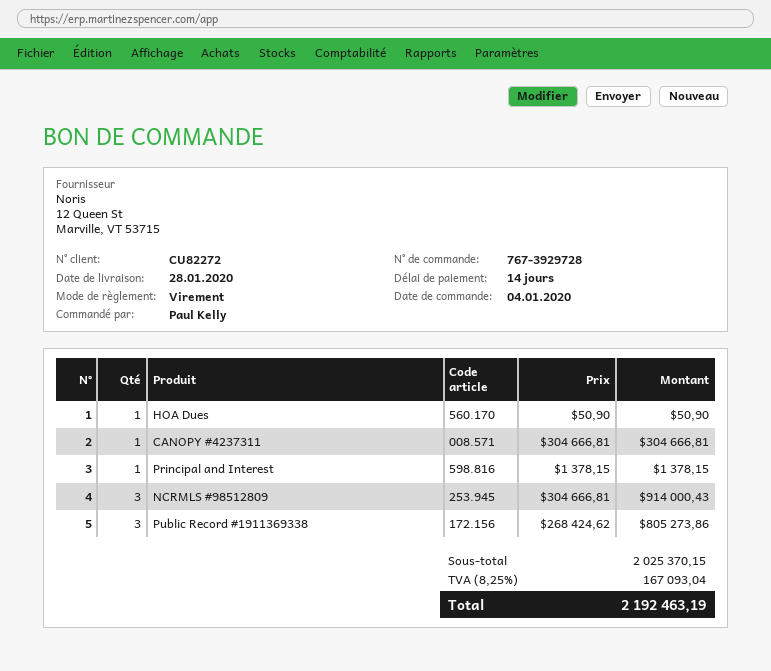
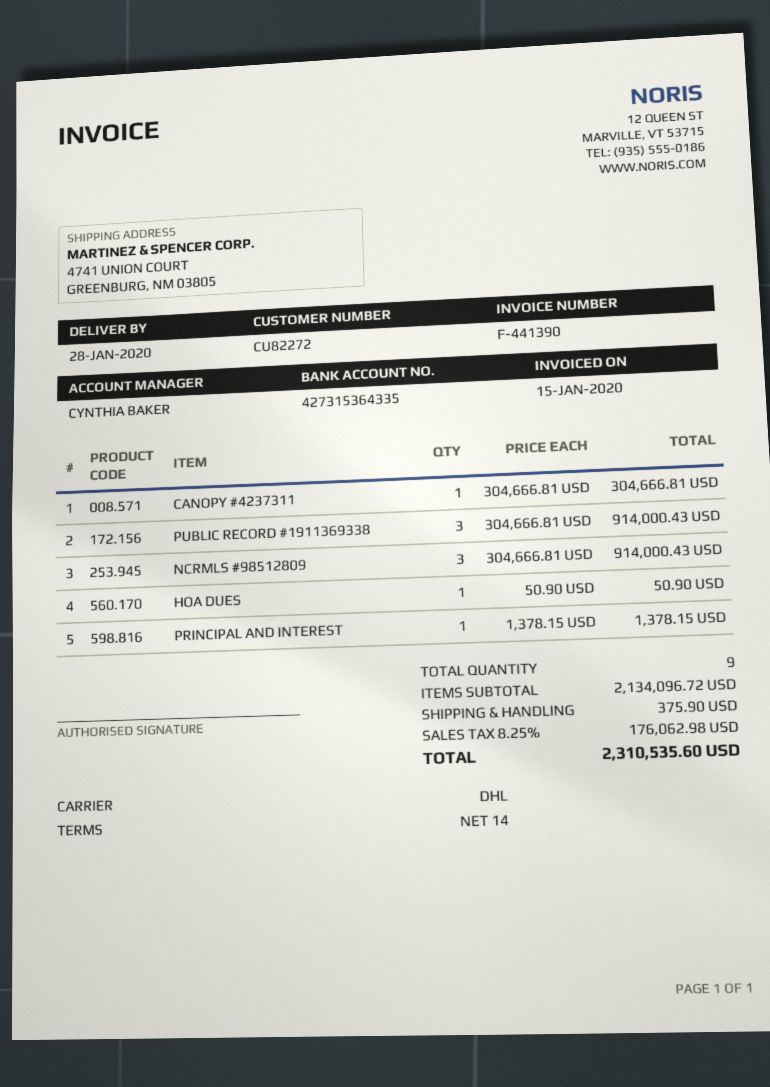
Public Record #1911369338: 3 x 268424.62 = 805273.86 -> 3 x 304666.81 = 914000.43
subtotal: 2025370.15 -> 2134096.72
shipping: none -> 375.90
tax: 8.25% = 167093.04 -> 8.25% = 176062.98
total: 2192463.19 -> 2310535.60

